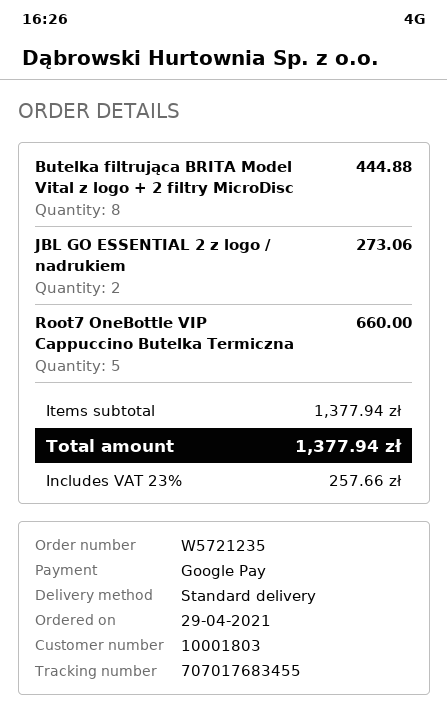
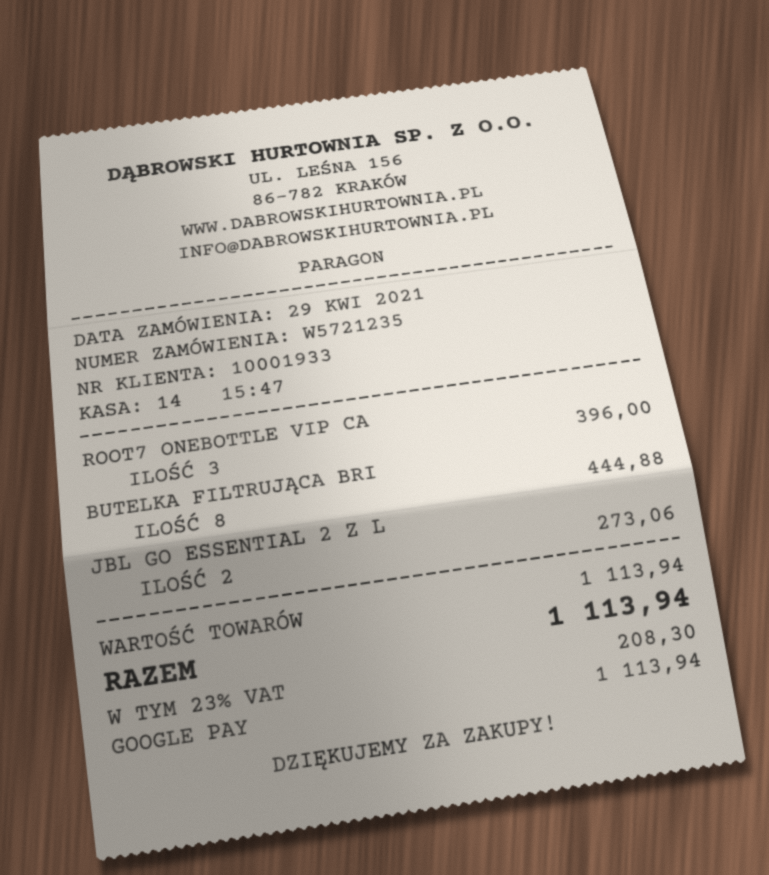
customer number: 10001803 -> 10001933
Root7 OneBottle VIP Cappuccino Butelka Termiczna: 5 for 660.00 -> 3 for 396.00
subtotal: 1377.94 -> 1113.94
tax: 23% = 257.66 -> 23% = 208.30
total: 1377.94 -> 1113.94

